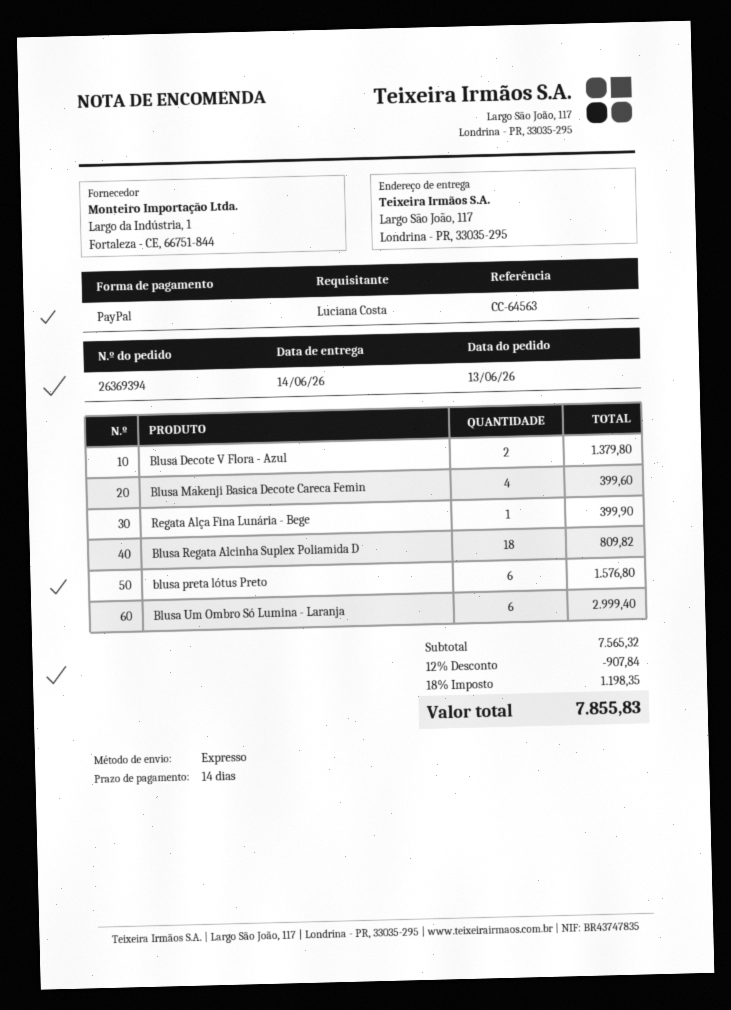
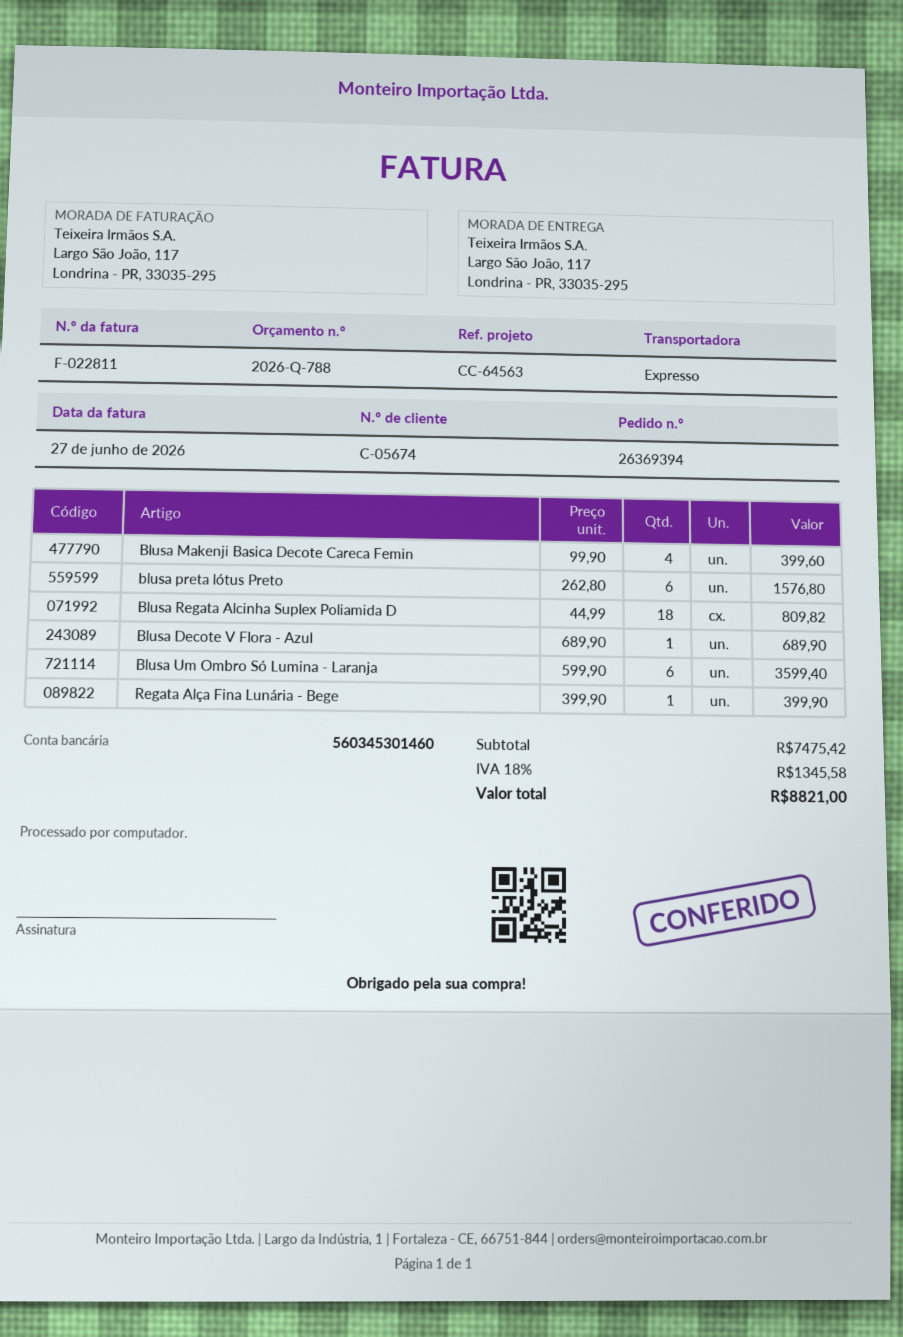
Blusa Decote V Flora - Azul: 2 for 1379.80 -> 1 for 689.90
Blusa Um Ombro Só Lumina - Laranja: 6 for 2999.40 -> 6 for 3599.40
subtotal: 7565.32 -> 7475.42
discount: 12% = 907.84 -> none
tax: 18% = 1198.35 -> 18% = 1345.58
total: 7855.83 -> 8821.00

